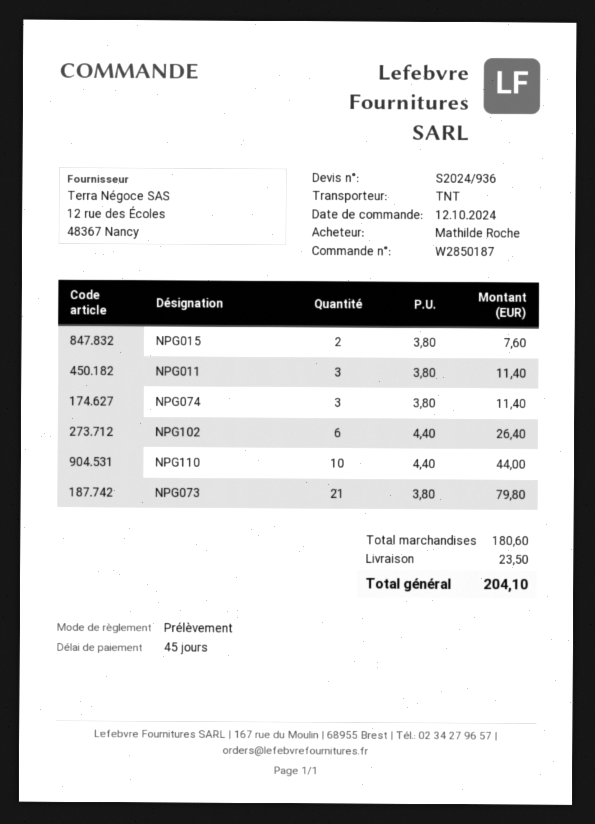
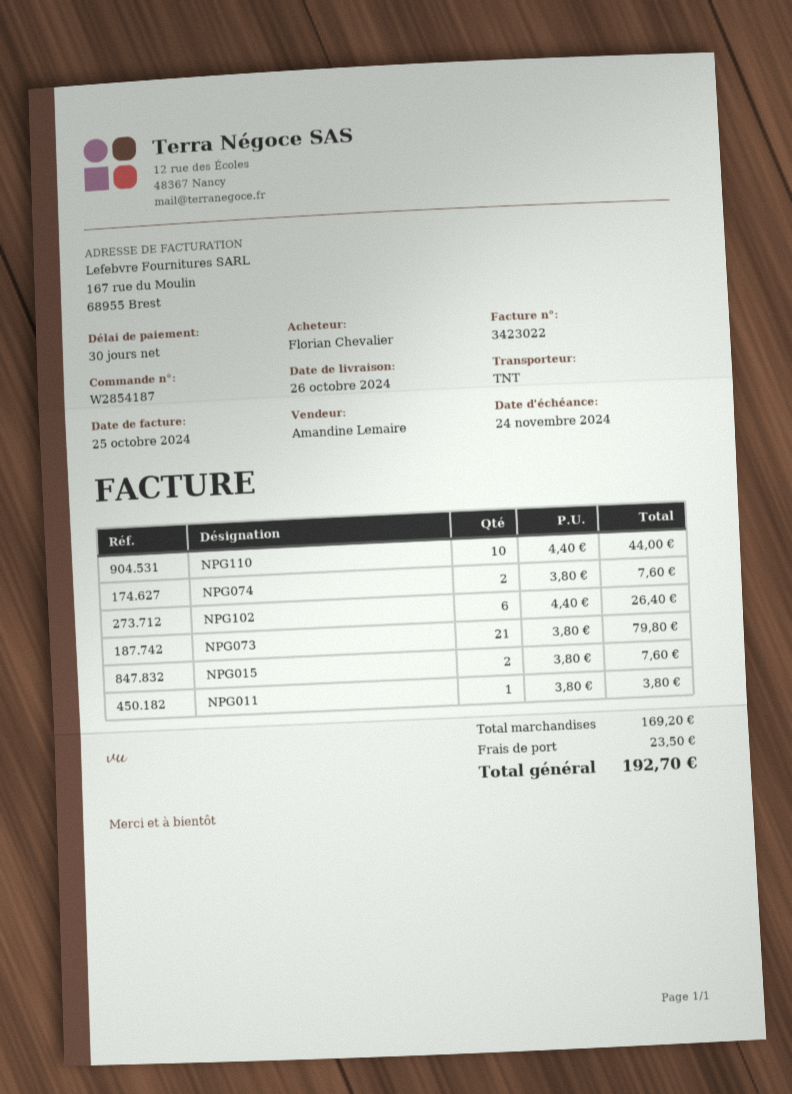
order number: W2850187 -> W2854187
payment terms: 45 days -> 30 days
ordered by: Mathilde Roche -> Florian Chevalier
NPG011: 3 x 3.80 = 11.40 -> 1 x 3.80 = 3.80
NPG074: 3 x 3.80 = 11.40 -> 2 x 3.80 = 7.60
subtotal: 180.60 -> 169.20
total: 204.10 -> 192.70

